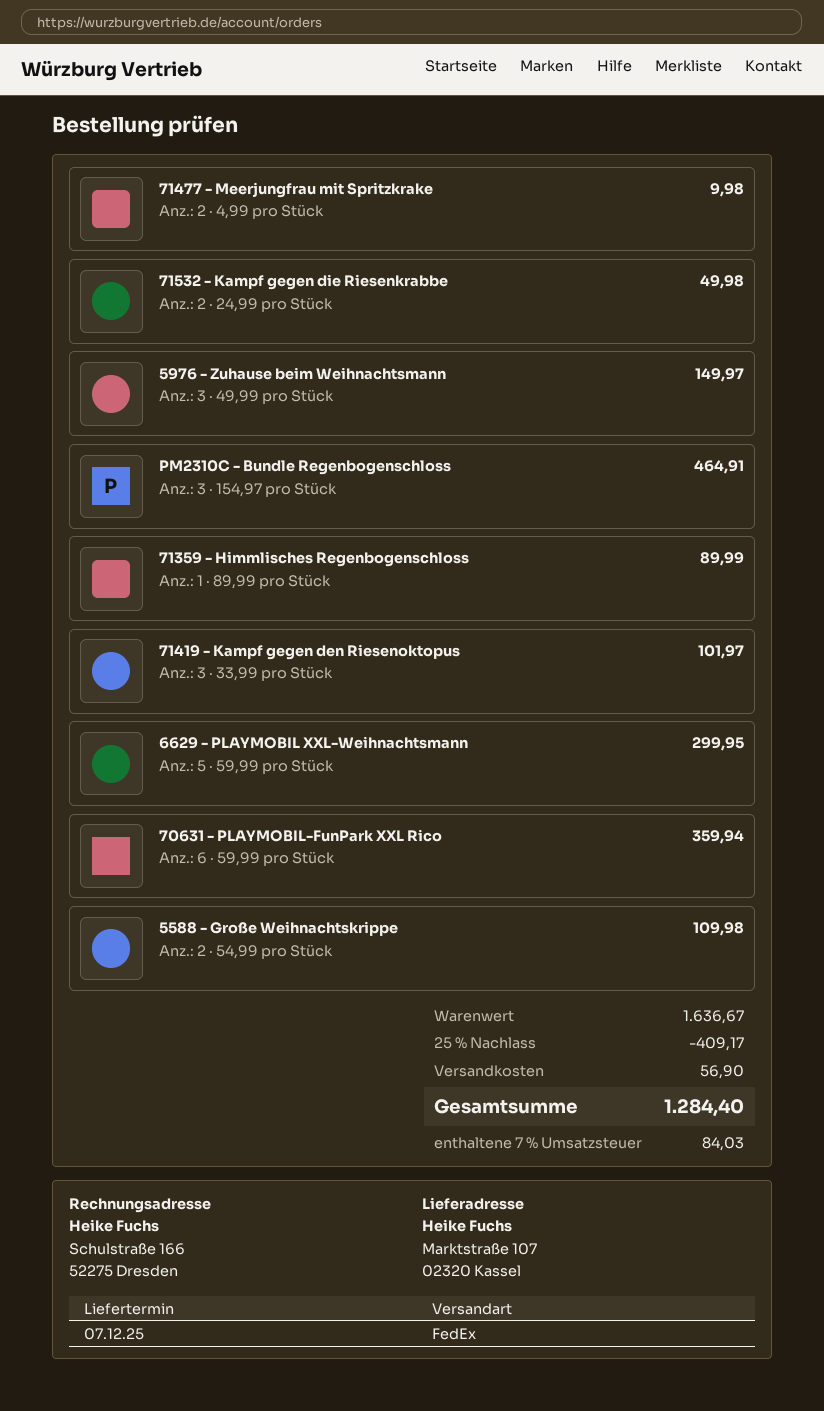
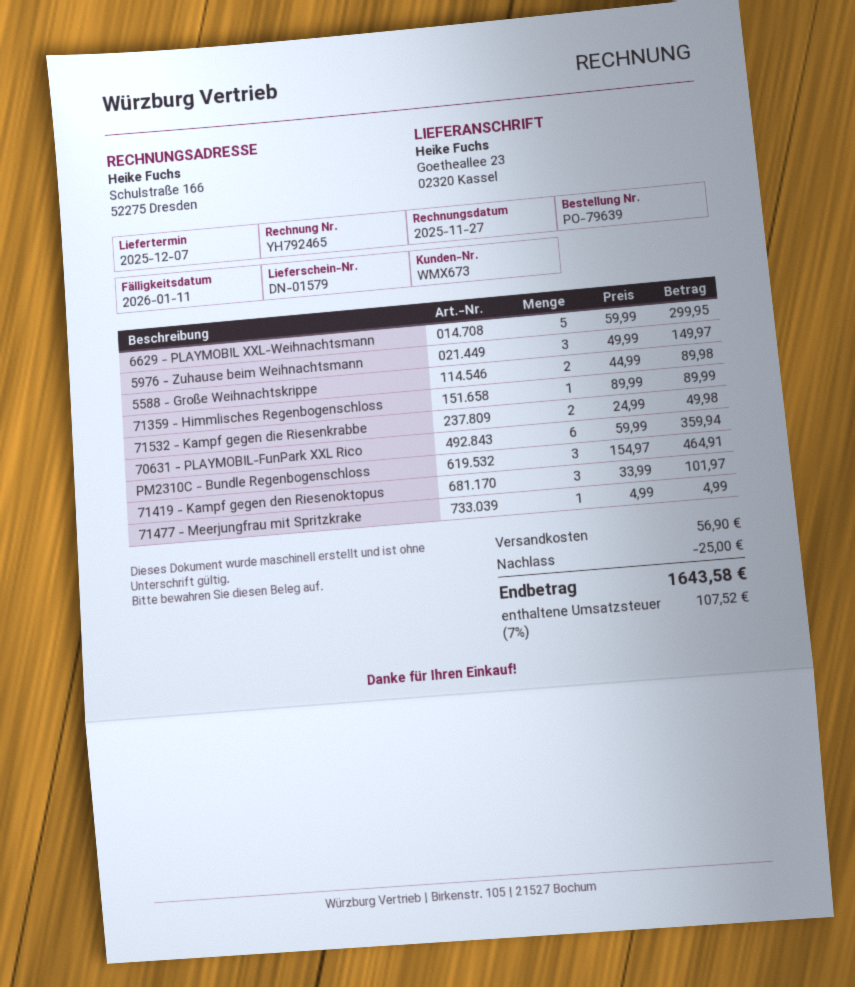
ship to: Marktstraße 107, 02320 Kassel -> Goetheallee 23, 02320 Kassel
71477 - Meerjungfrau mit Spritzkrake: 2 x 4.99 = 9.98 -> 1 x 4.99 = 4.99
5588 - Große Weihnachtskrippe: 2 x 54.99 = 109.98 -> 2 x 44.99 = 89.98
discount: 409.17 -> 25.00
tax: 7% = 84.03 -> 7% = 107.52
total: 1284.40 -> 1643.58

